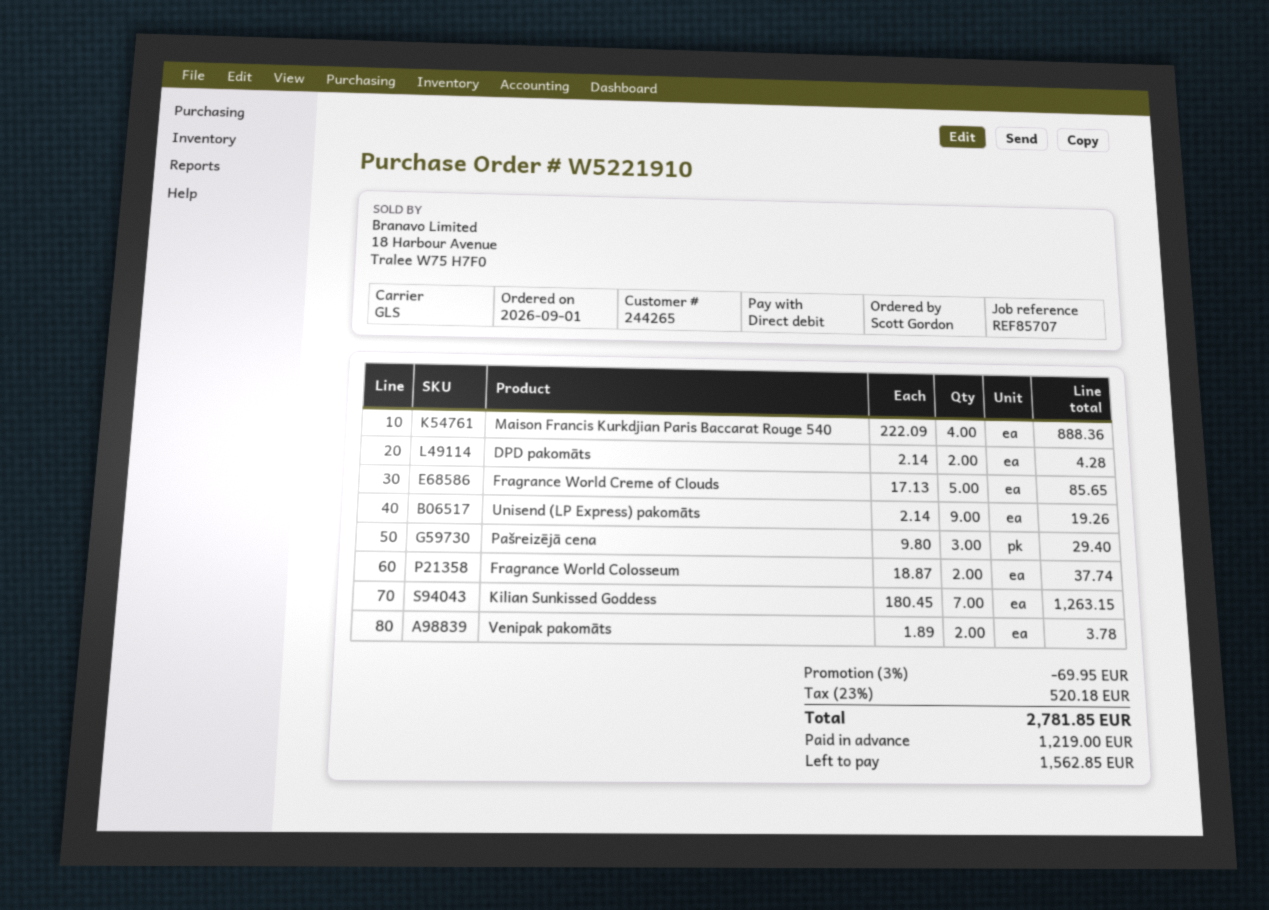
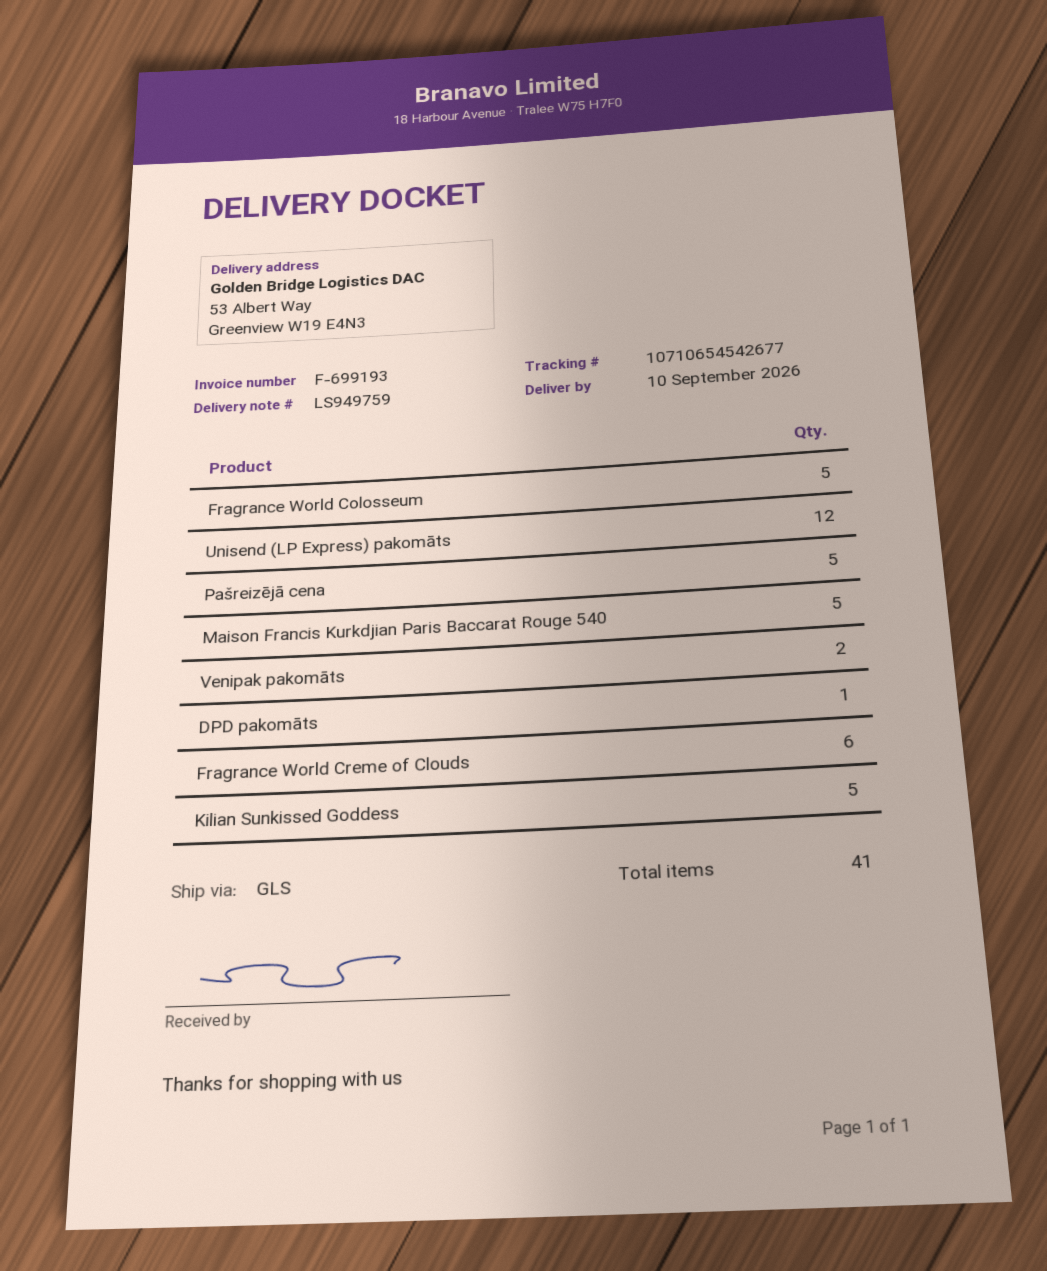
Maison Francis Kurkdjian Paris Baccarat Rouge 540: 4 -> 5
DPD pakomāts: 2 -> 1
Fragrance World Creme of Clouds: 5 -> 6
Unisend (LP Express) pakomāts: 9 -> 12
Pašreizējā cena: 3 -> 5
Fragrance World Colosseum: 2 -> 5
Kilian Sunkissed Goddess: 7 -> 5

